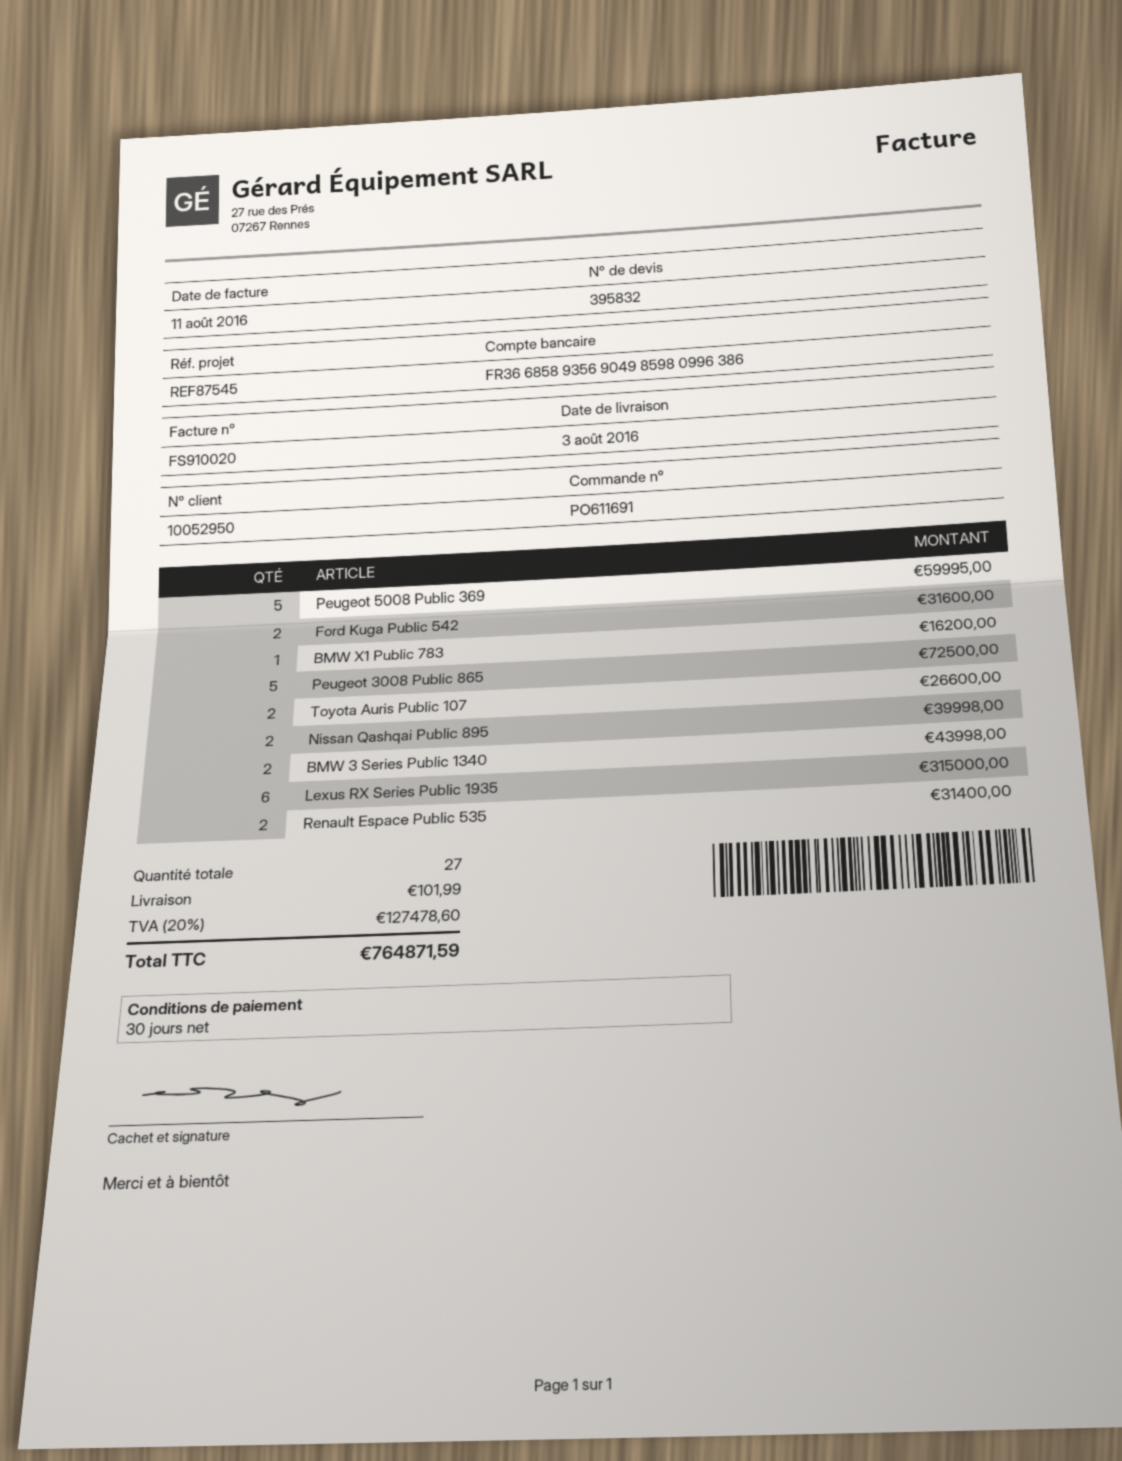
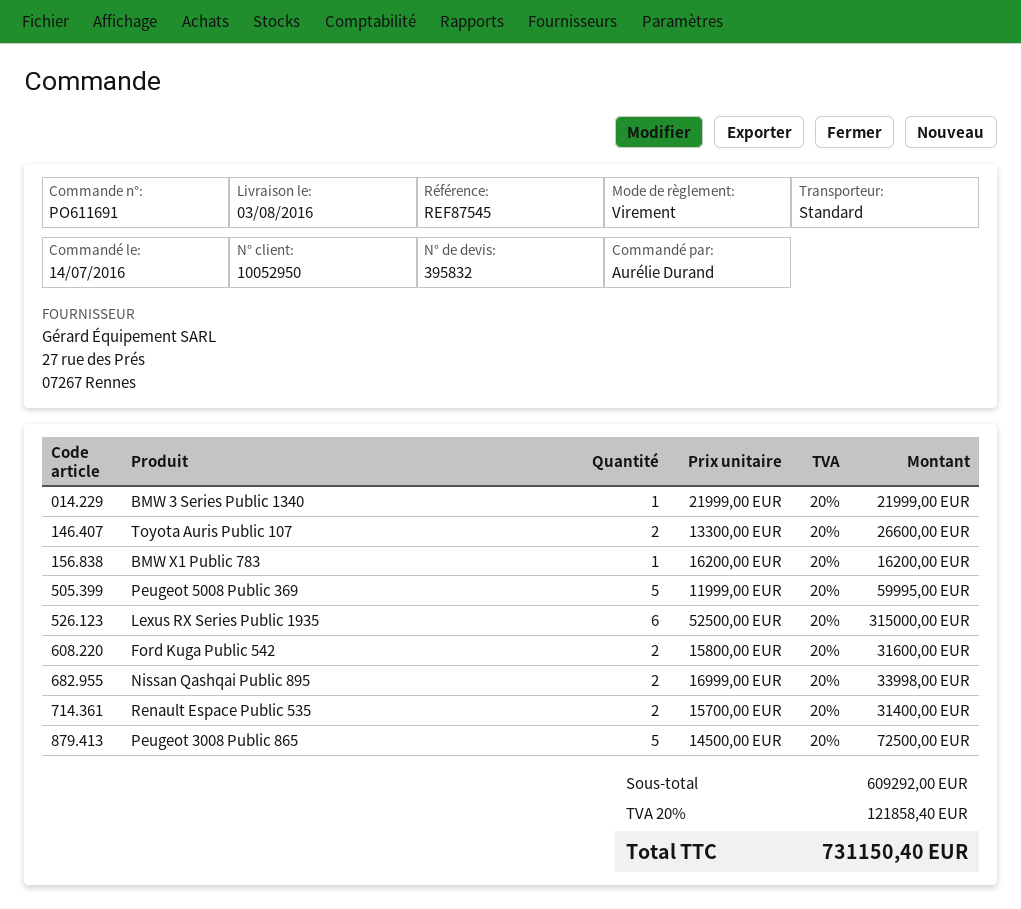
Nissan Qashqai Public 895: 2 for 39998.00 -> 2 for 33998.00
BMW 3 Series Public 1340: 2 for 43998.00 -> 1 for 21999.00
shipping: 101.99 -> none
tax: 20% = 127478.60 -> 20% = 121858.40
total: 764871.59 -> 731150.40

